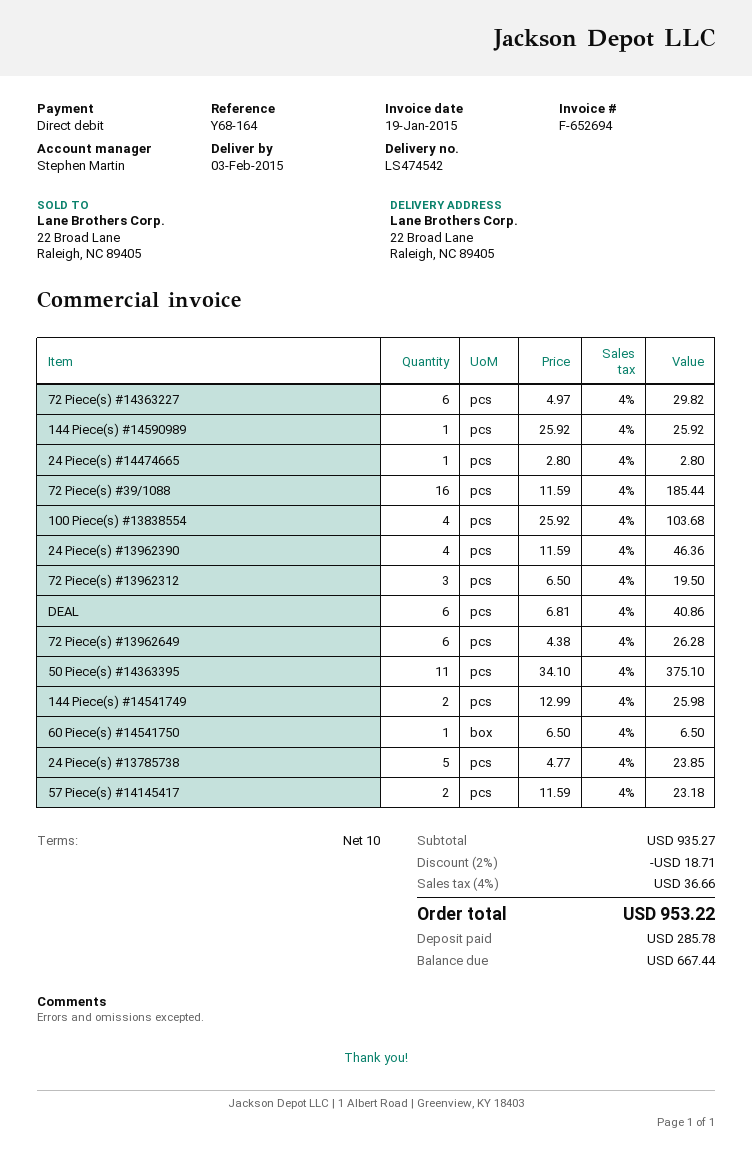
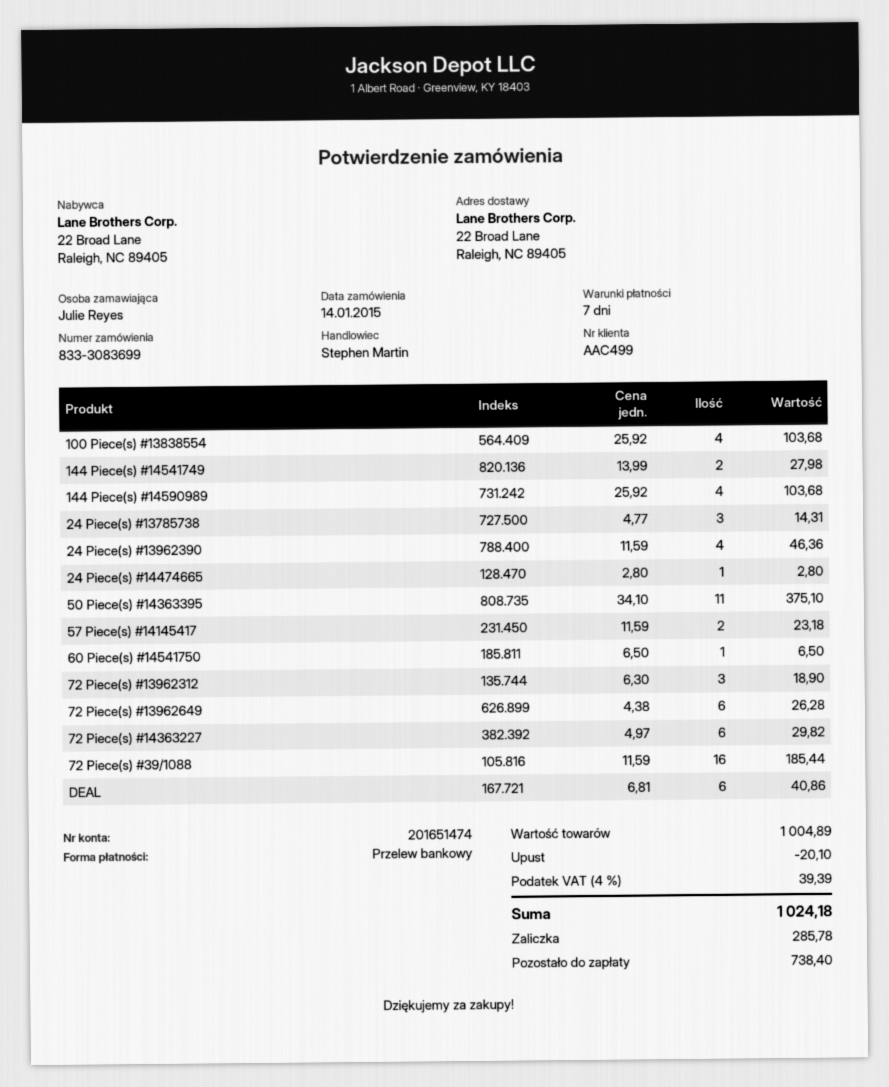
payment terms: 10 days -> 7 days
payment method: direct debit -> bank transfer
144 Piece(s) #14590989: 1 x 25.92 = 25.92 -> 4 x 25.92 = 103.68
72 Piece(s) #13962312: 3 x 6.50 = 19.50 -> 3 x 6.30 = 18.90
144 Piece(s) #14541749: 2 x 12.99 = 25.98 -> 2 x 13.99 = 27.98
24 Piece(s) #13785738: 5 x 4.77 = 23.85 -> 3 x 4.77 = 14.31
subtotal: 935.27 -> 1004.89
discount: 18.71 -> 20.10
tax: 4% = 36.66 -> 4% = 39.39
total: 953.22 -> 1024.18
balance: 667.44 -> 738.40

